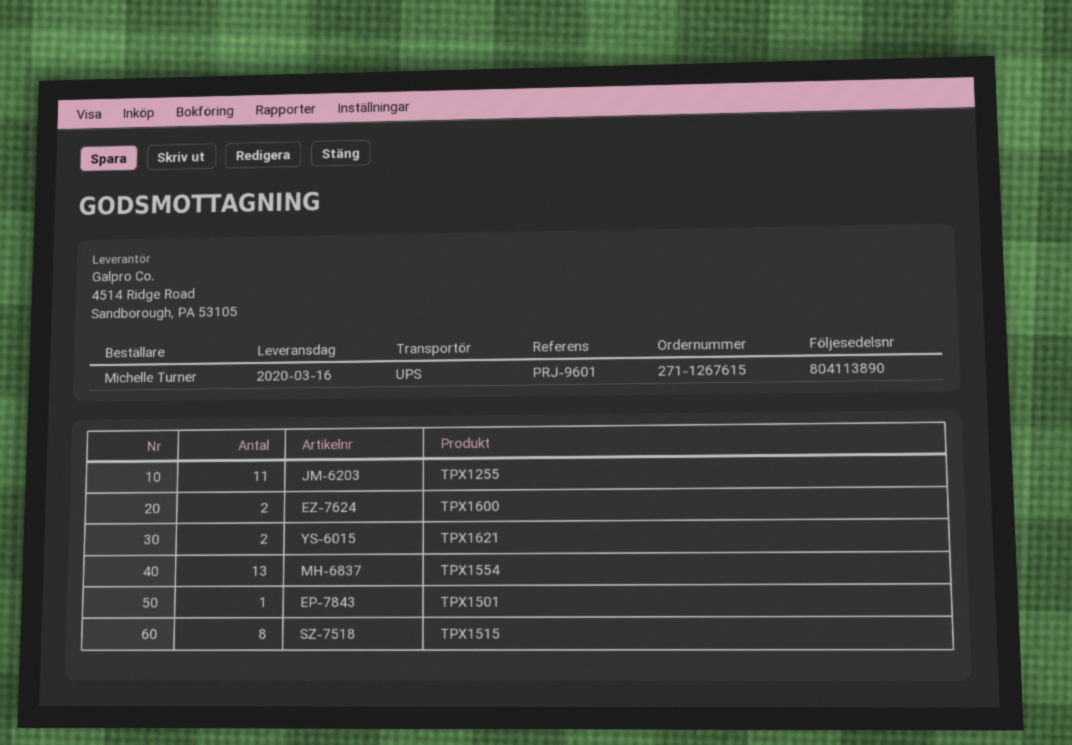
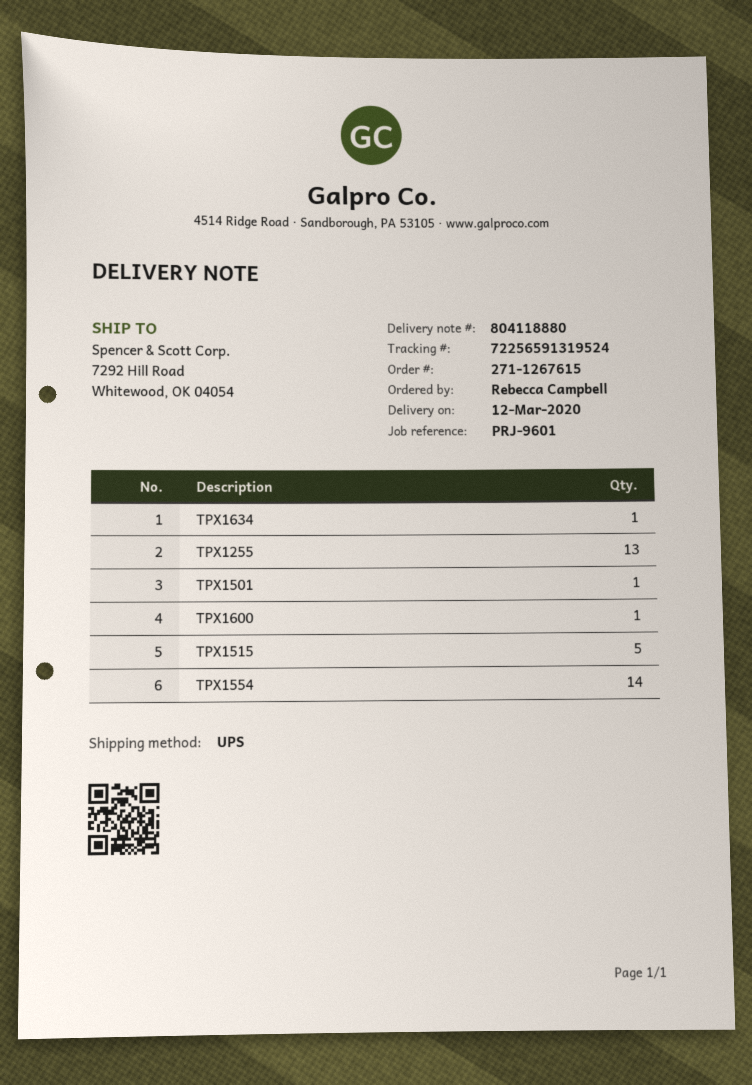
delivery note number: 804113890 -> 804118880
delivery date: 2020-03-16 -> 2020-03-12
ordered by: Michelle Turner -> Rebecca Campbell
TPX1255: 11 -> 13
TPX1600: 2 -> 1
TPX1621: 2 -> none
TPX1554: 13 -> 14
TPX1515: 8 -> 5
TPX1634: none -> 1

